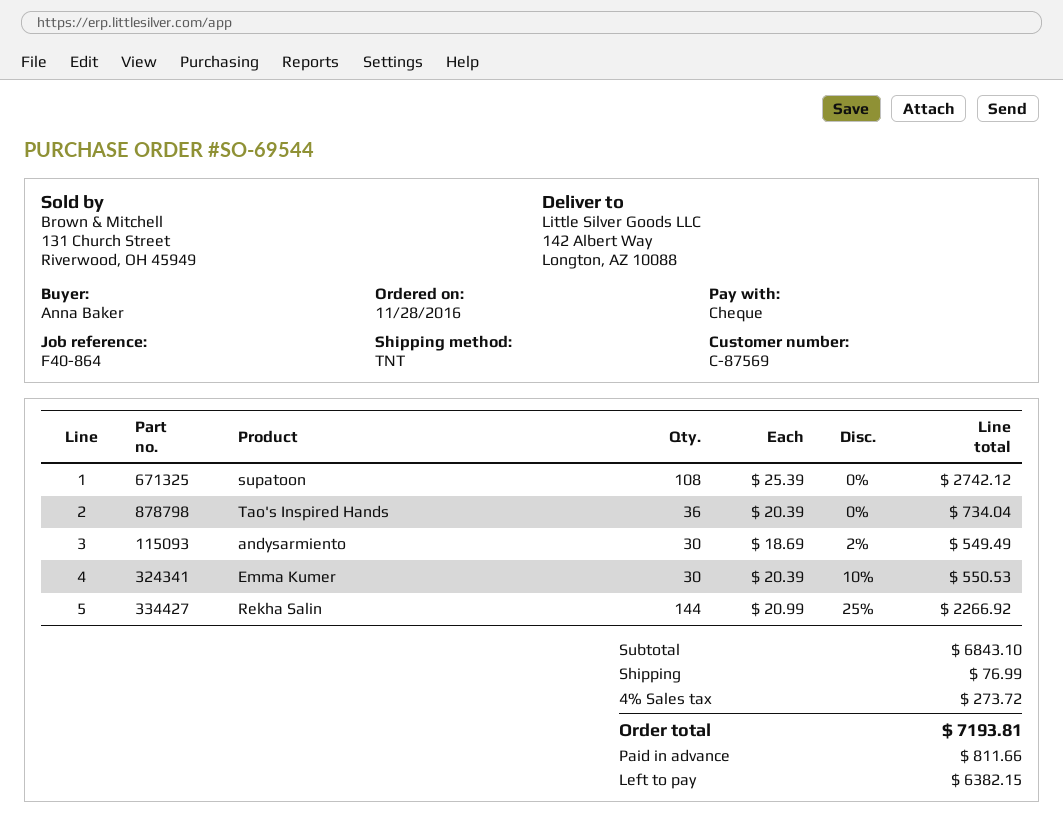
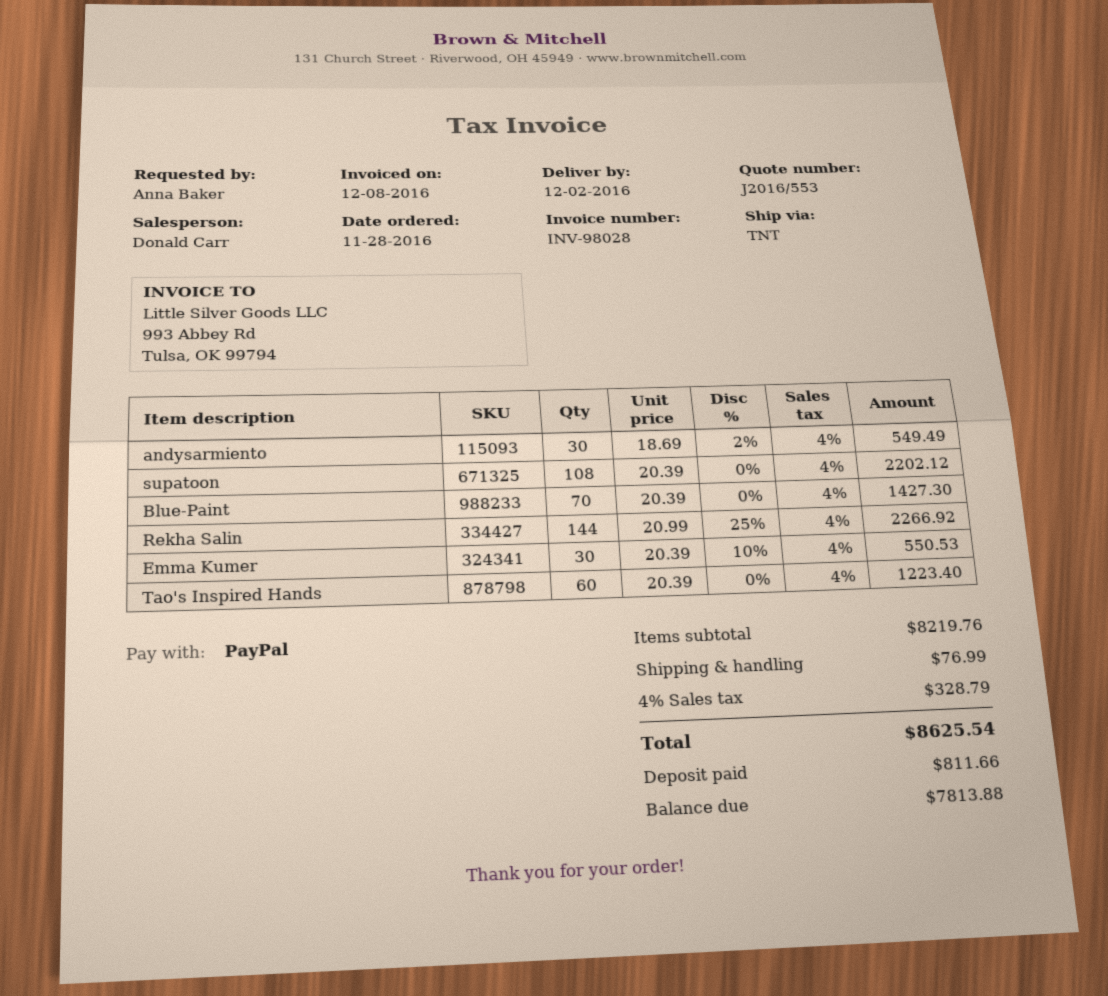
payment method: cheque -> PayPal
supatoon: 108 x 25.39 = 2742.12 -> 108 x 20.39 = 2202.12
Tao's Inspired Hands: 36 x 20.39 = 734.04 -> 60 x 20.39 = 1223.40
Blue-Paint: none -> 70 x 20.39 = 1427.30
subtotal: 6843.10 -> 8219.76
tax: 4% = 273.72 -> 4% = 328.79
total: 7193.81 -> 8625.54
balance: 6382.15 -> 7813.88

